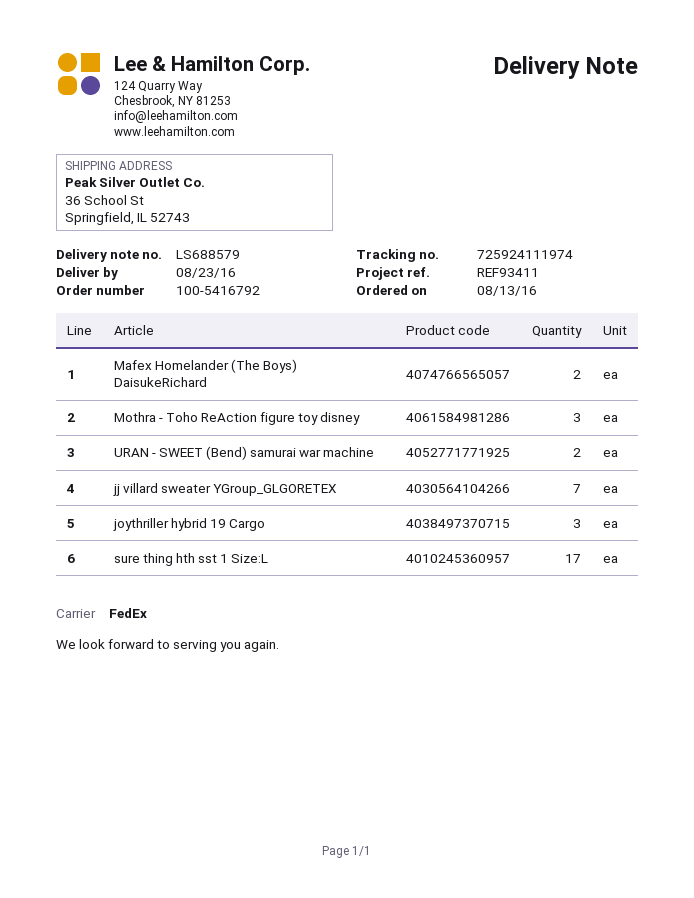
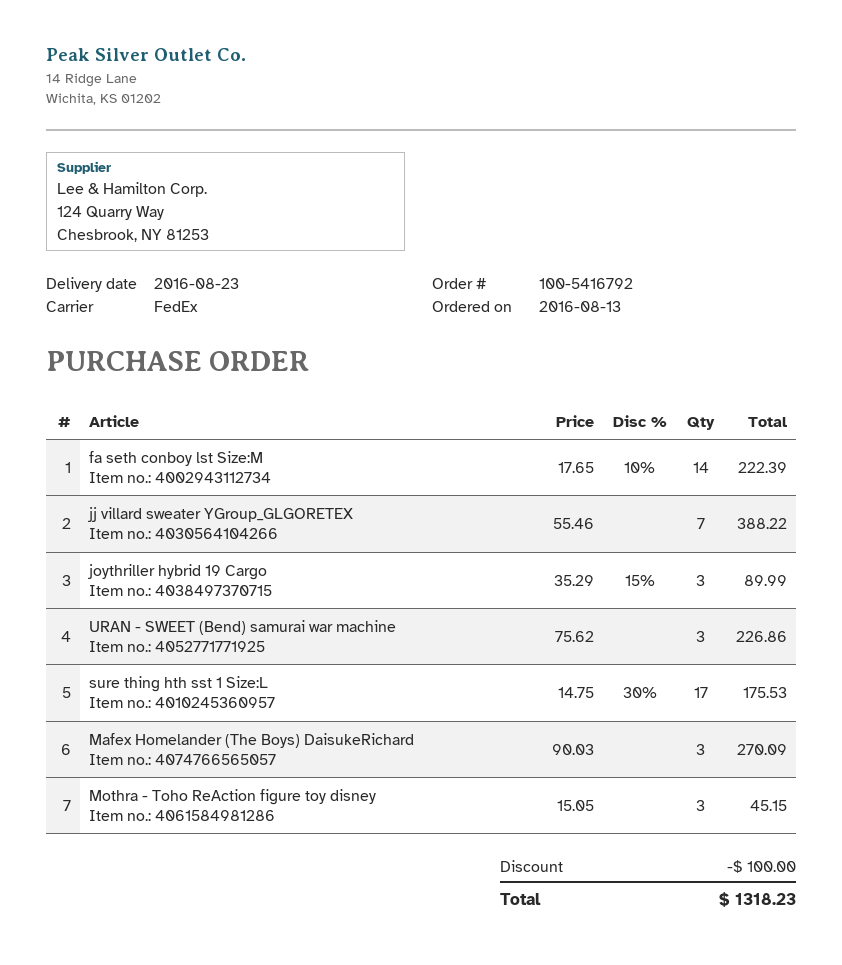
Mafex Homelander (The Boys) DaisukeRichard: 2 -> 3
URAN - SWEET (Bend) samurai war machine: 2 -> 3
fa seth conboy lst Size:M: none -> 14

